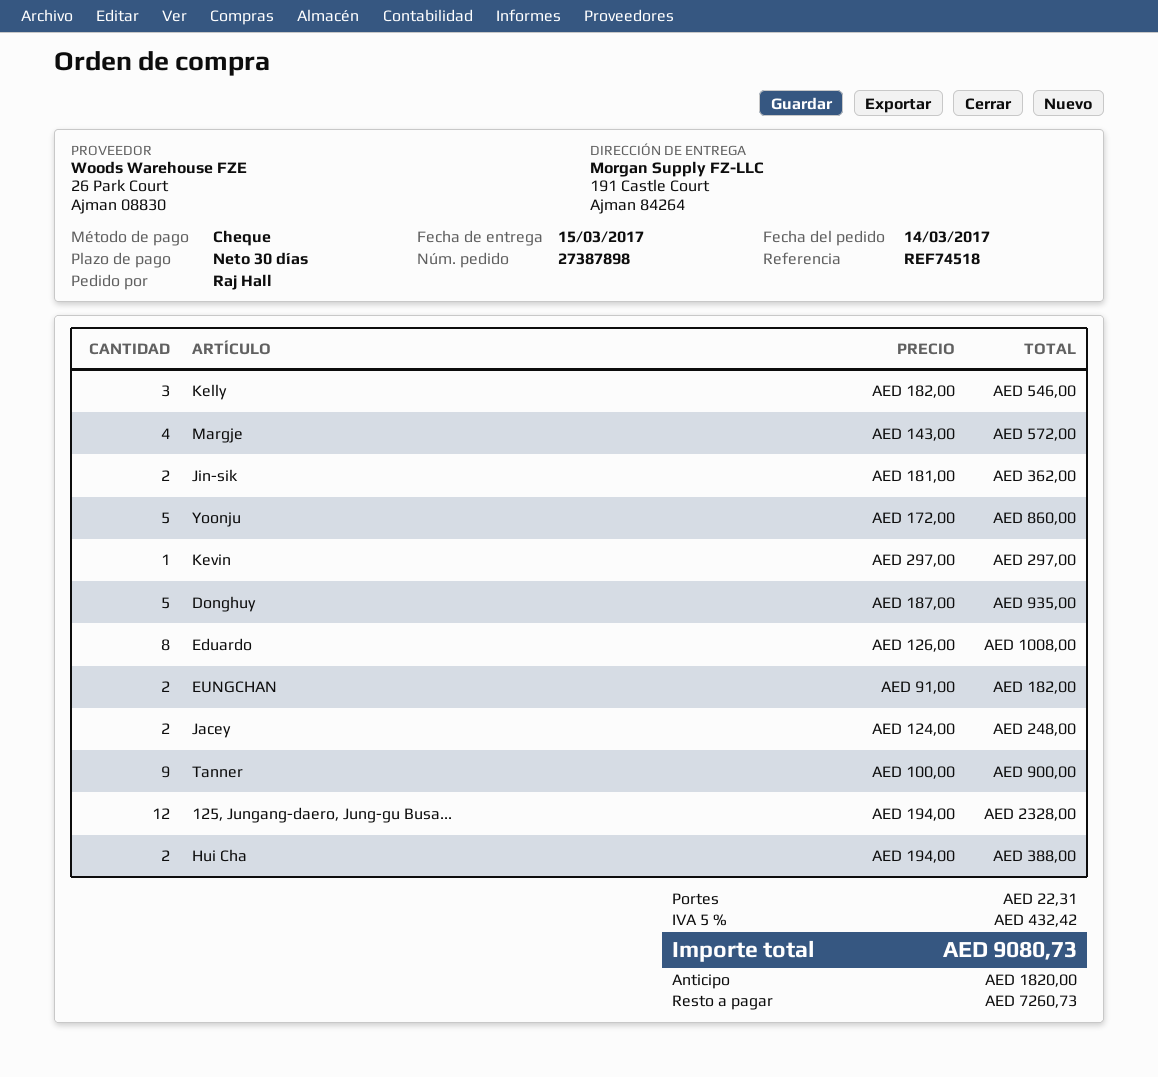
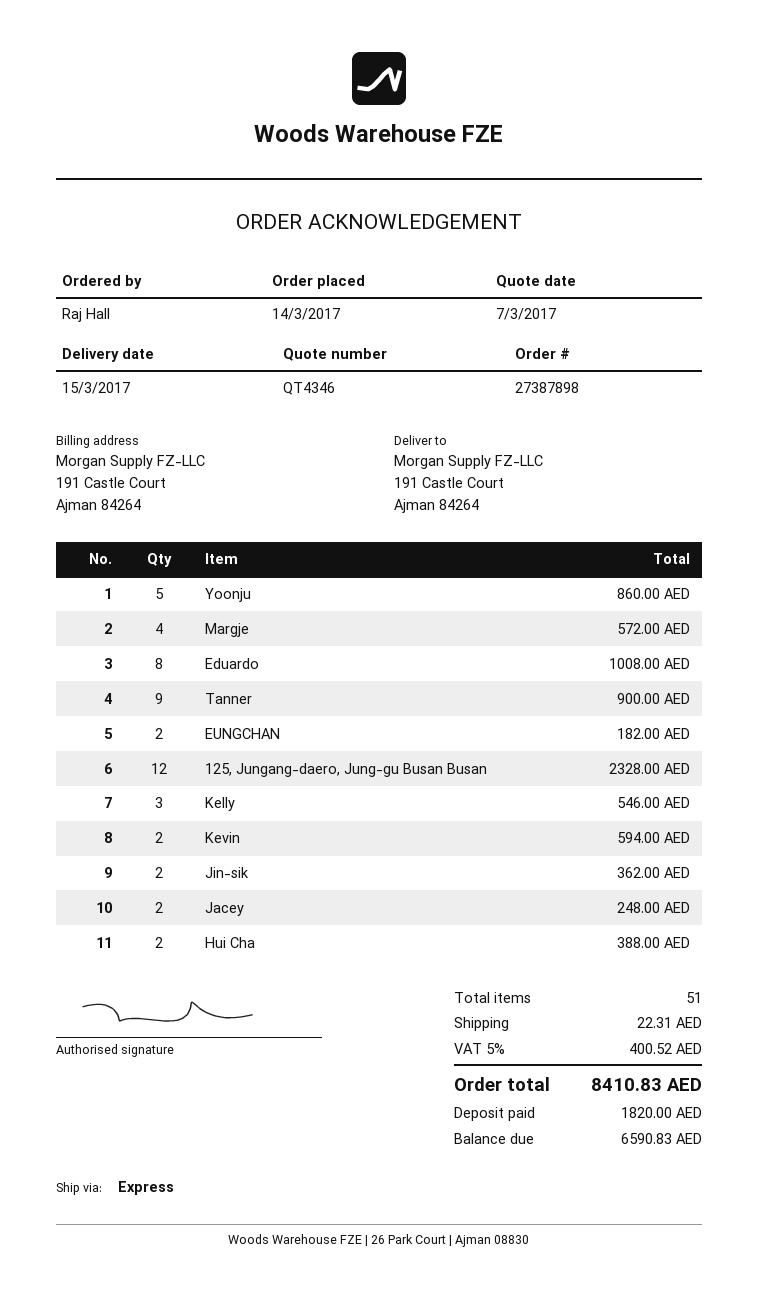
Kevin: 1 for 297.00 -> 2 for 594.00
Donghuy: 5 for 935.00 -> none
tax: 5% = 432.42 -> 5% = 400.52
total: 9080.73 -> 8410.83
balance: 7260.73 -> 6590.83

